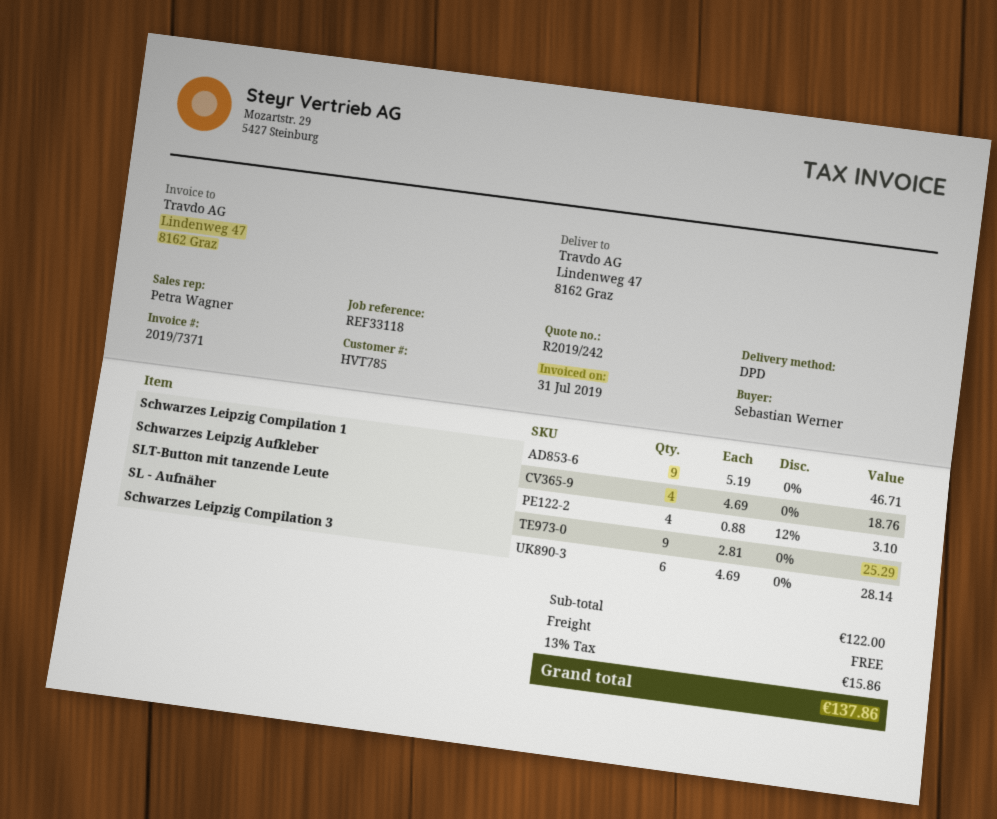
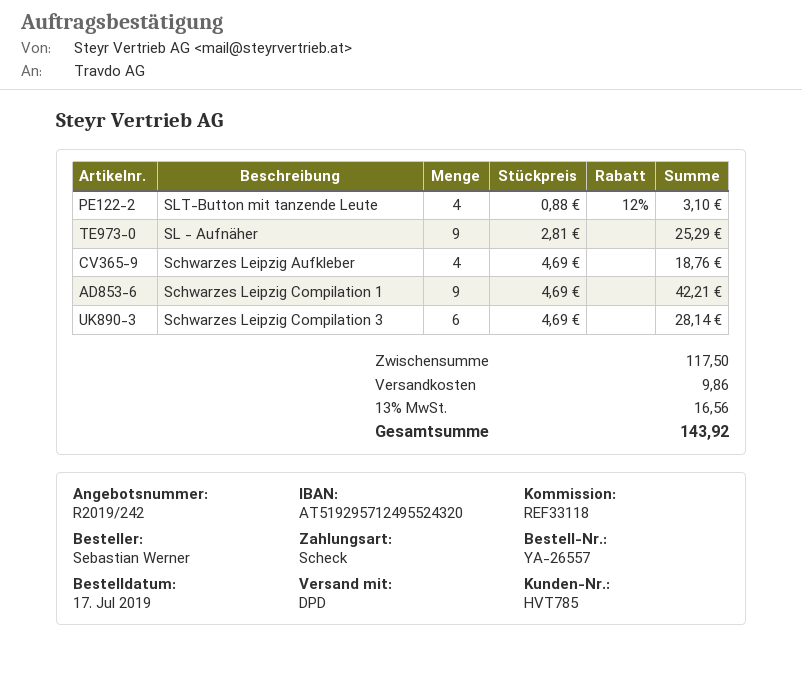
Schwarzes Leipzig Compilation 1: 9 x 5.19 = 46.71 -> 9 x 4.69 = 42.21
subtotal: 122.00 -> 117.50
shipping: 0.00 -> 9.86
tax: 13% = 15.86 -> 13% = 16.56
total: 137.86 -> 143.92

